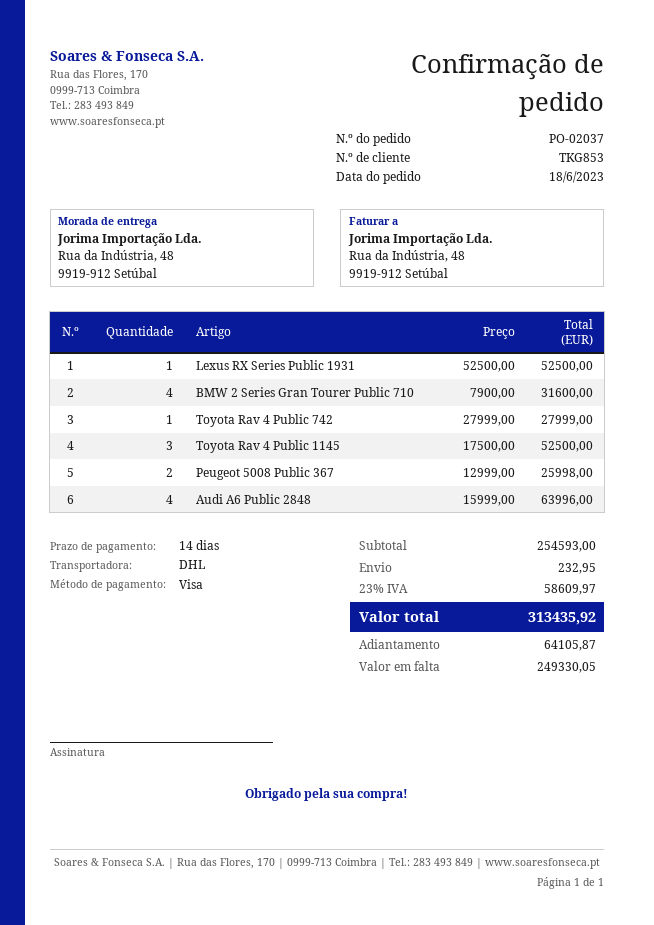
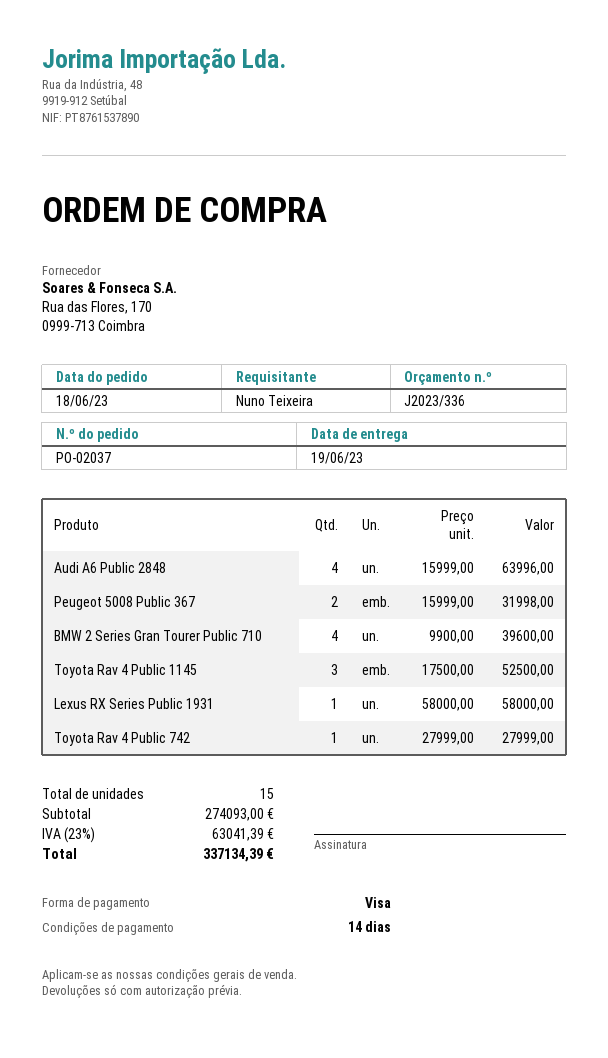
Lexus RX Series Public 1931: 1 x 52500.00 = 52500.00 -> 1 x 58000.00 = 58000.00
BMW 2 Series Gran Tourer Public 710: 4 x 7900.00 = 31600.00 -> 4 x 9900.00 = 39600.00
Peugeot 5008 Public 367: 2 x 12999.00 = 25998.00 -> 2 x 15999.00 = 31998.00
subtotal: 254593.00 -> 274093.00
shipping: 232.95 -> none
tax: 23% = 58609.97 -> 23% = 63041.39
total: 313435.92 -> 337134.39

